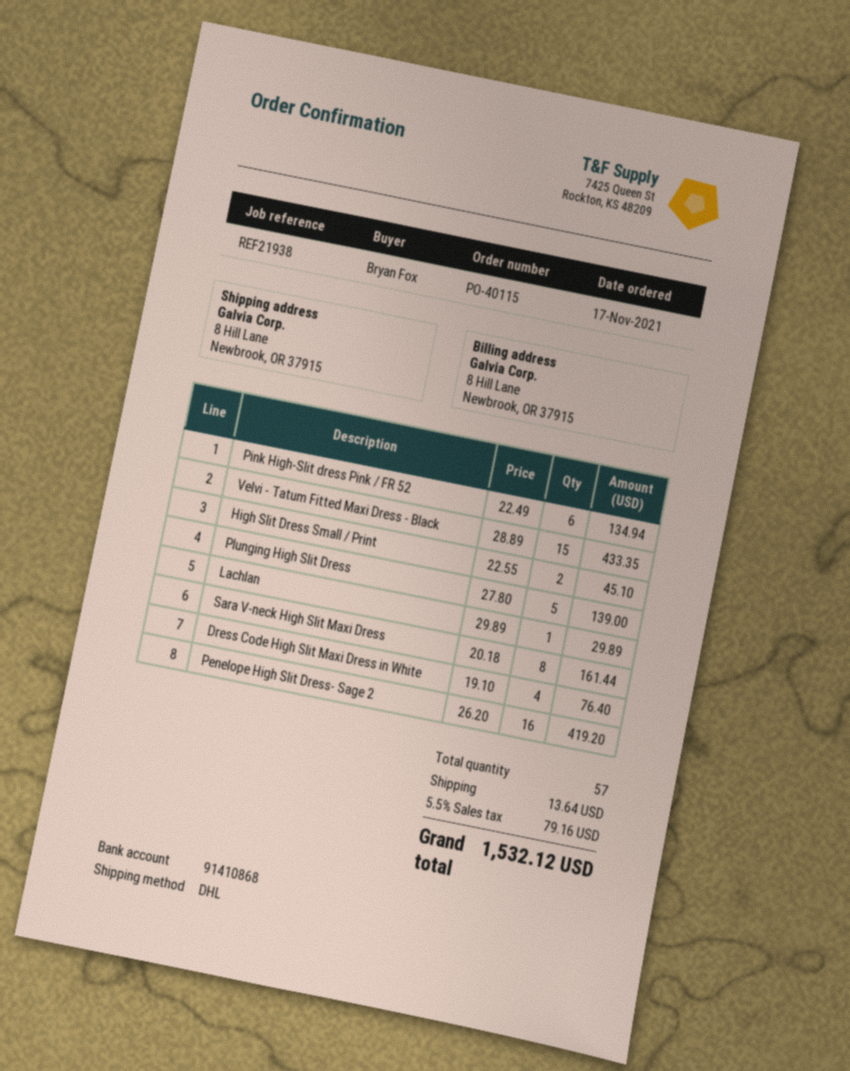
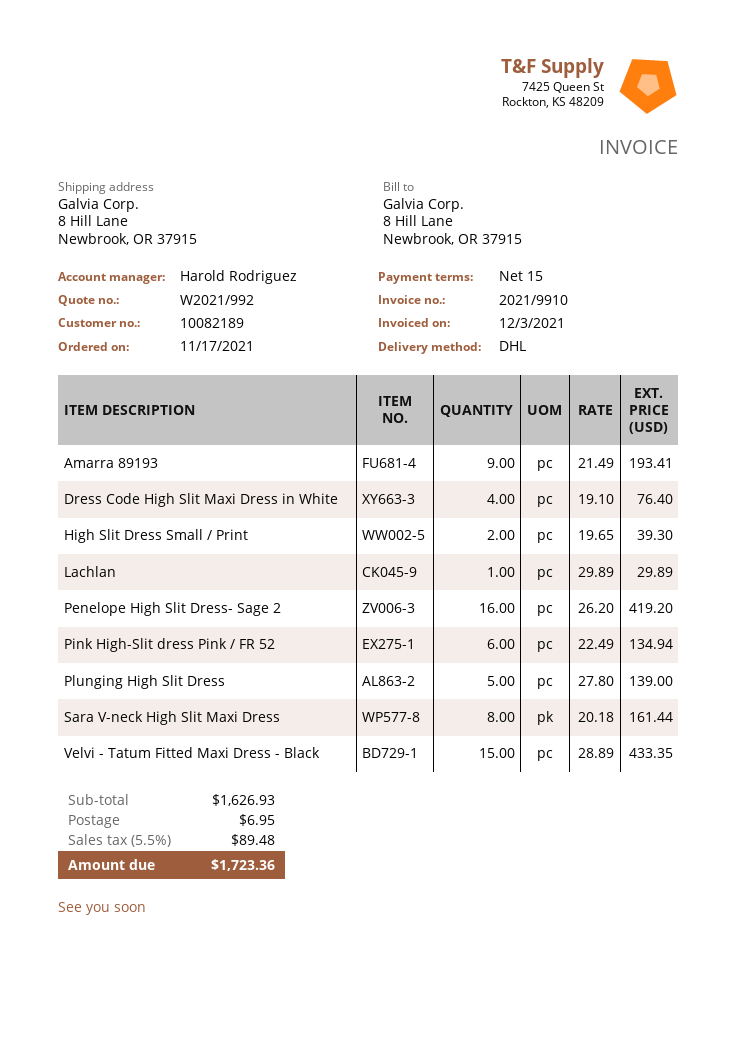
High Slit Dress Small / Print: 2 x 22.55 = 45.10 -> 2 x 19.65 = 39.30
Amarra 89193: none -> 9 x 21.49 = 193.41
shipping: 13.64 -> 6.95
tax: 5.5% = 79.16 -> 5.5% = 89.48
total: 1532.12 -> 1723.36

